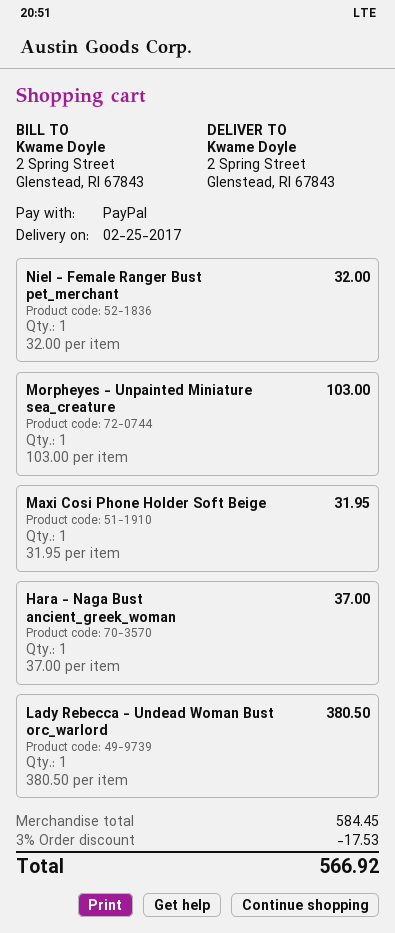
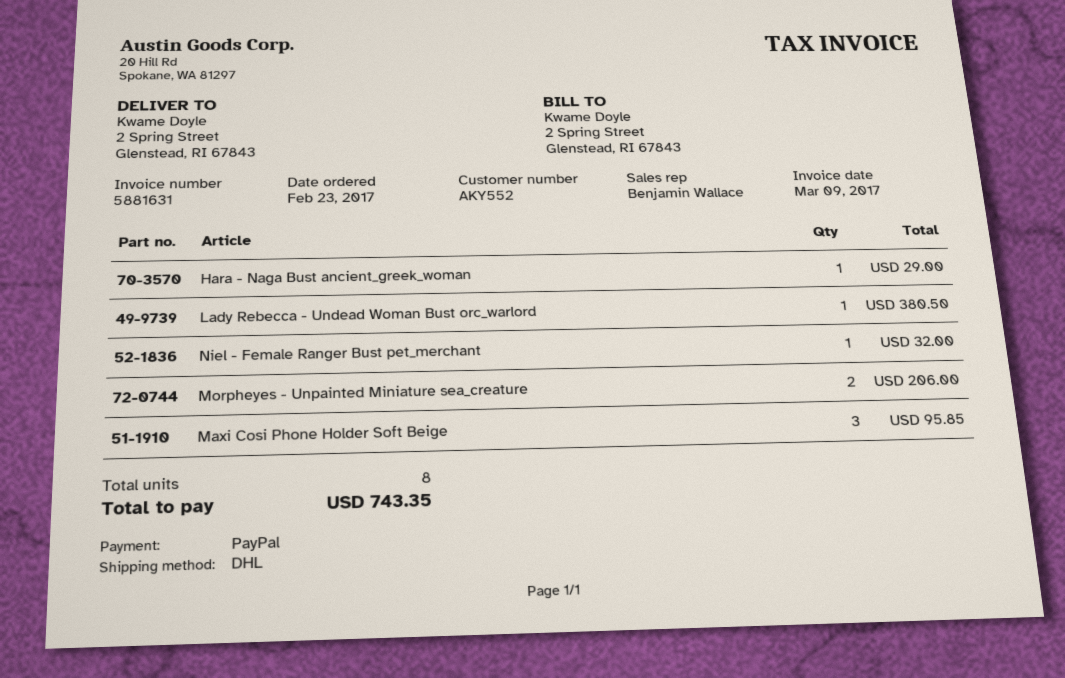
Morpheyes - Unpainted Miniature sea_creature: 1 for 103.00 -> 2 for 206.00
Maxi Cosi Phone Holder Soft Beige: 1 for 31.95 -> 3 for 95.85
Hara - Naga Bust ancient_greek_woman: 1 for 37.00 -> 1 for 29.00
discount: 3% = 17.53 -> none
total: 566.92 -> 743.35

